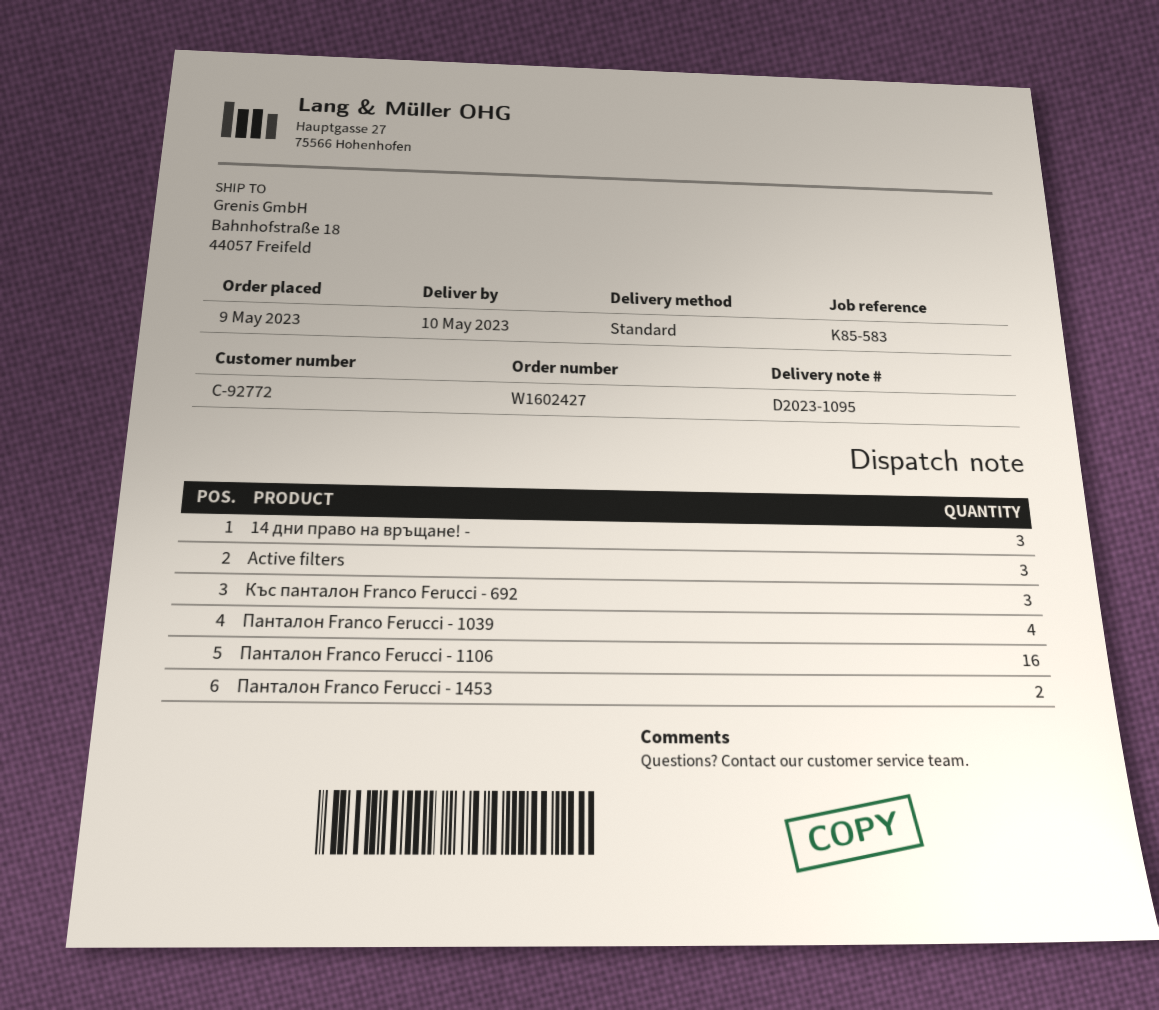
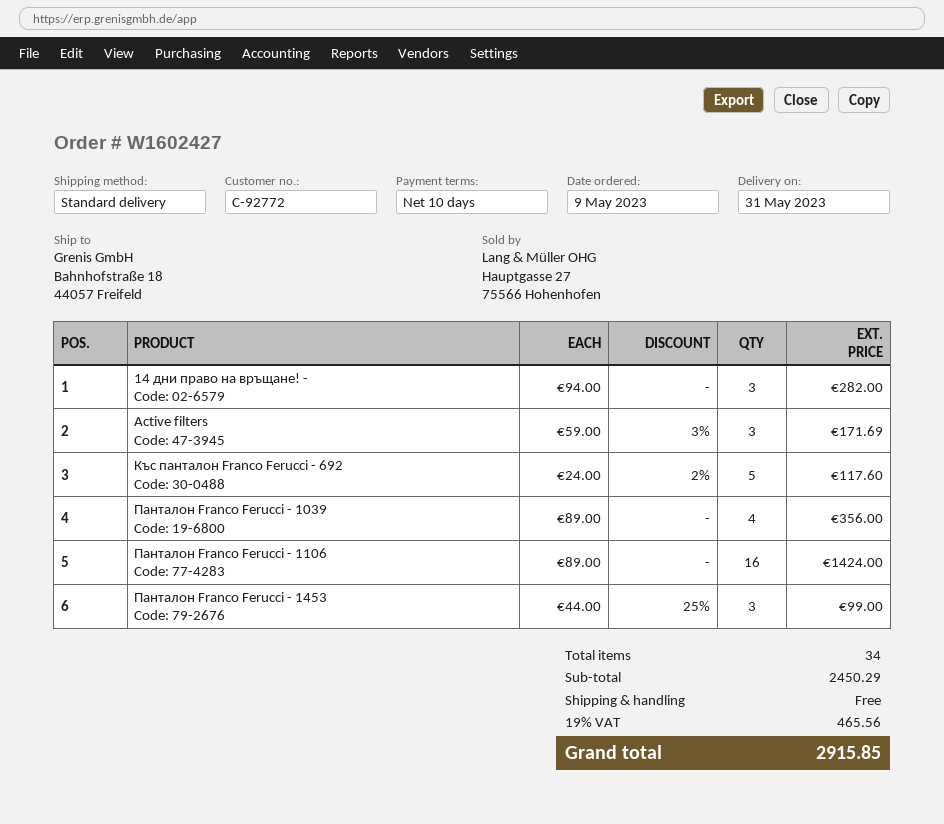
delivery date: 2023-05-10 -> 2023-05-31
Къс панталон Franco Ferucci - 692: 3 -> 5
Панталон Franco Ferucci - 1453: 2 -> 3

